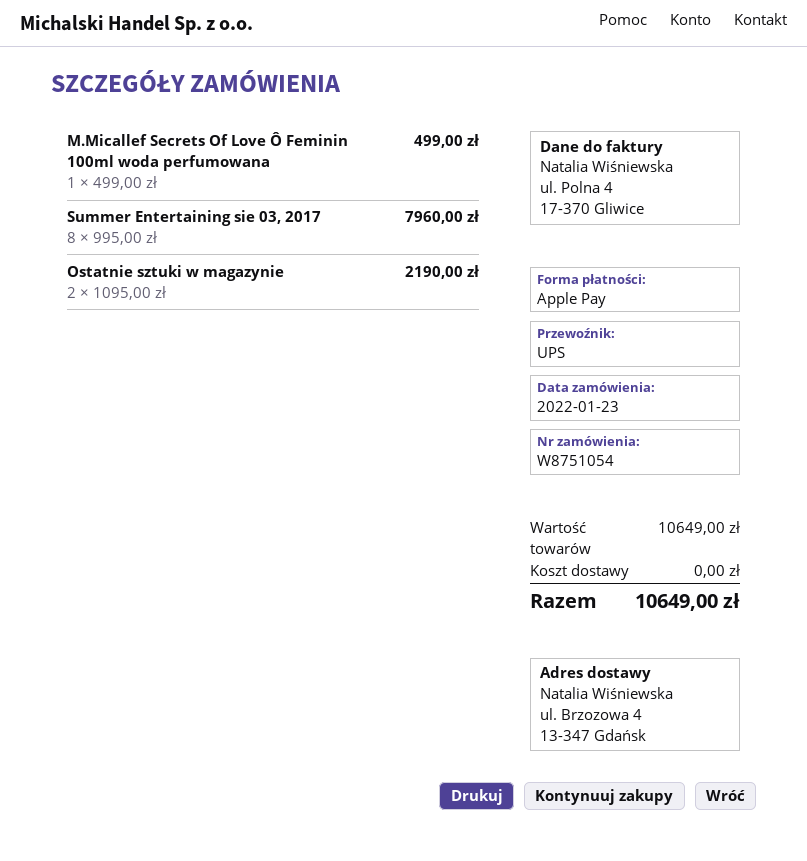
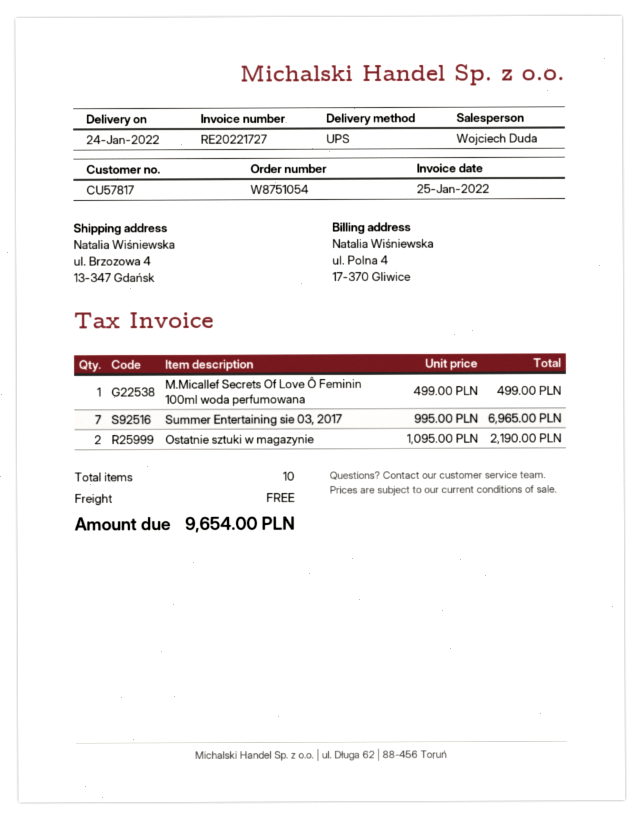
Summer Entertaining sie 03, 2017: 8 x 995.00 = 7960.00 -> 7 x 995.00 = 6965.00
total: 10649.00 -> 9654.00

